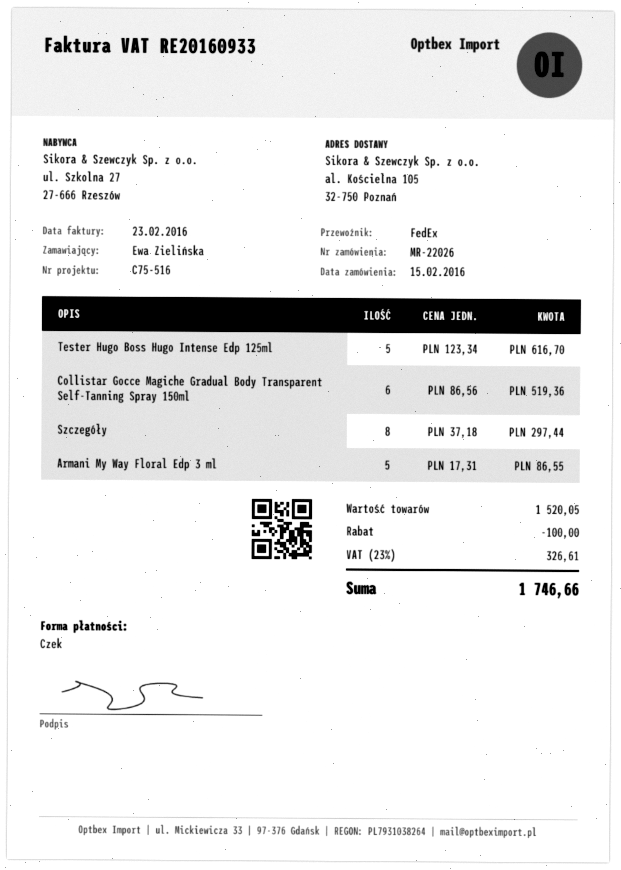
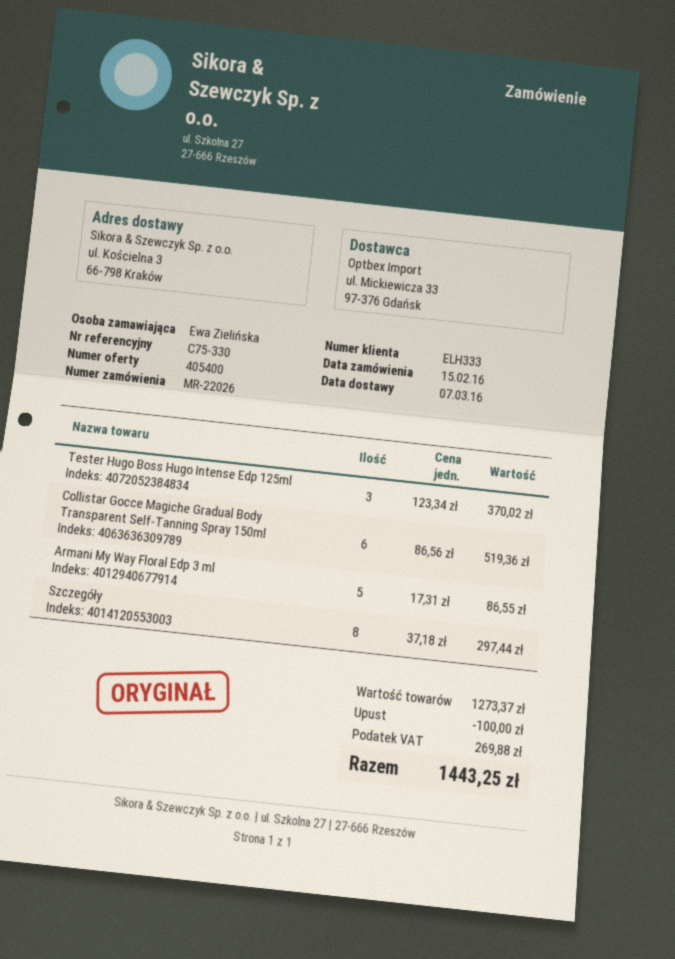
reference: C75-516 -> C75-330
ship to: al. Kościelna 105, 32-750 Poznań -> ul. Kościelna 3, 66-798 Kraków
Tester Hugo Boss Hugo Intense Edp 125ml: 5 x 123.34 = 616.70 -> 3 x 123.34 = 370.02
subtotal: 1520.05 -> 1273.37
tax: 326.61 -> 269.88
total: 1746.66 -> 1443.25

